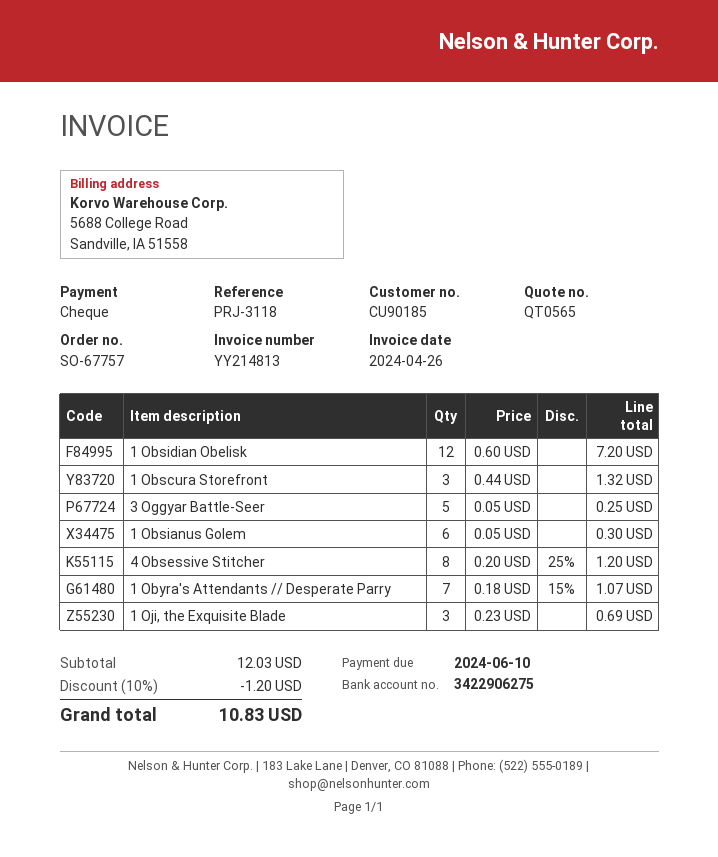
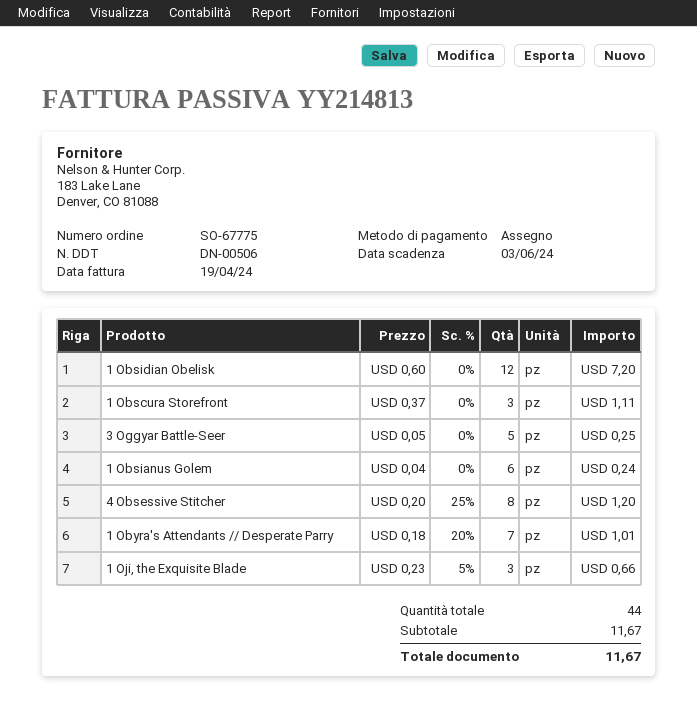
order number: SO-67757 -> SO-67775
invoice date: 2024-04-26 -> 2024-04-19
due date: 2024-06-10 -> 2024-06-03
1 Obscura Storefront: 3 x 0.44 = 1.32 -> 3 x 0.37 = 1.11
1 Obsianus Golem: 6 x 0.05 = 0.30 -> 6 x 0.04 = 0.24
1 Obyra's Attendants // Desperate Parry: 7 x 0.18 - 15% = 1.07 -> 7 x 0.18 - 20% = 1.01
1 Oji, the Exquisite Blade: 3 x 0.23 = 0.69 -> 3 x 0.23 - 5% = 0.66
subtotal: 12.03 -> 11.67
discount: 10% = 1.20 -> none
total: 10.83 -> 11.67

